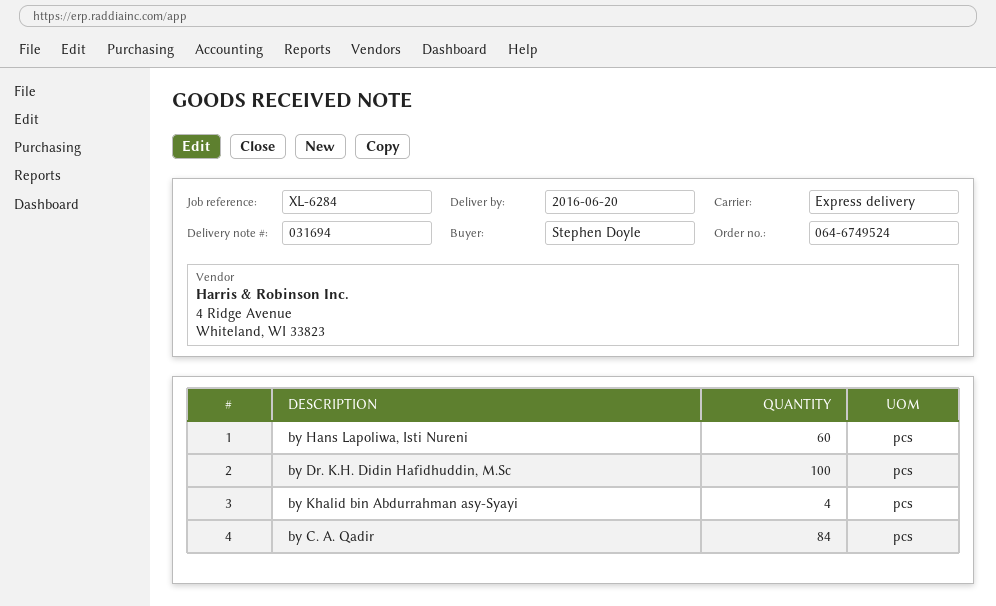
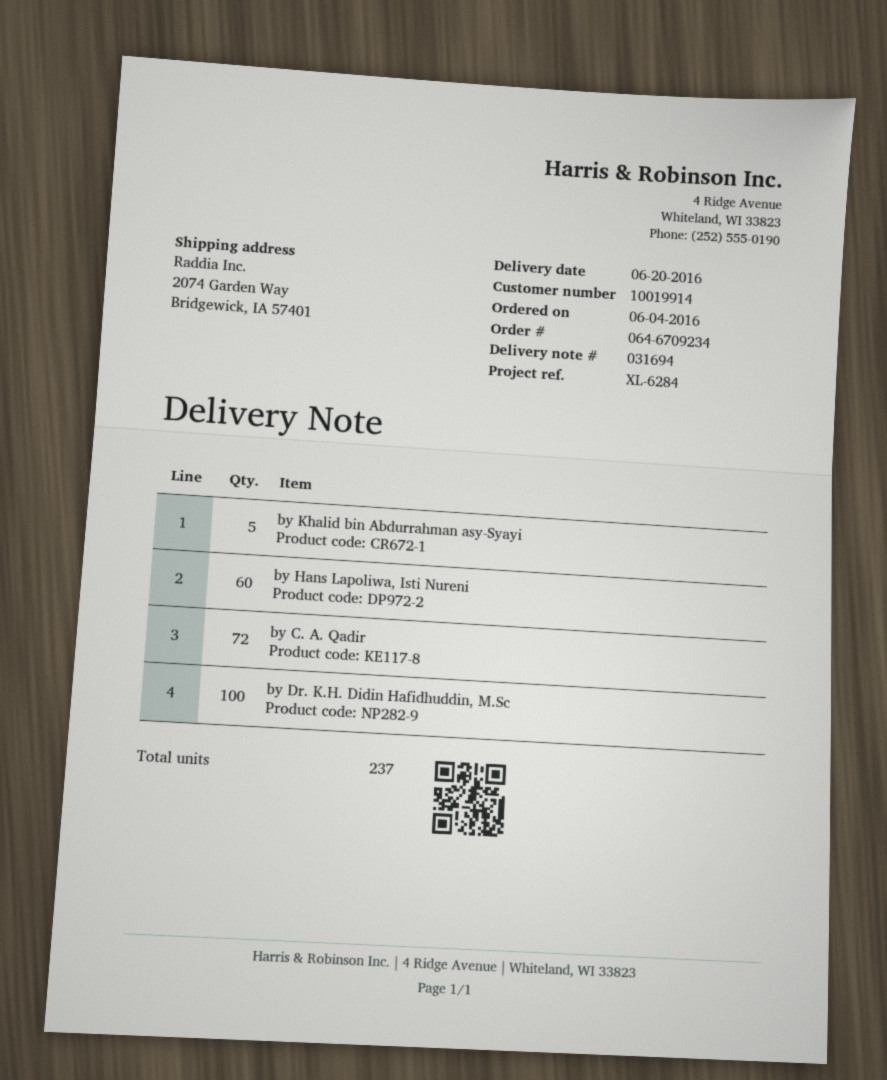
order number: 064-6749524 -> 064-6709234
by Khalid bin Abdurrahman asy-Syayi: 4 -> 5
by C. A. Qadir: 84 -> 72

